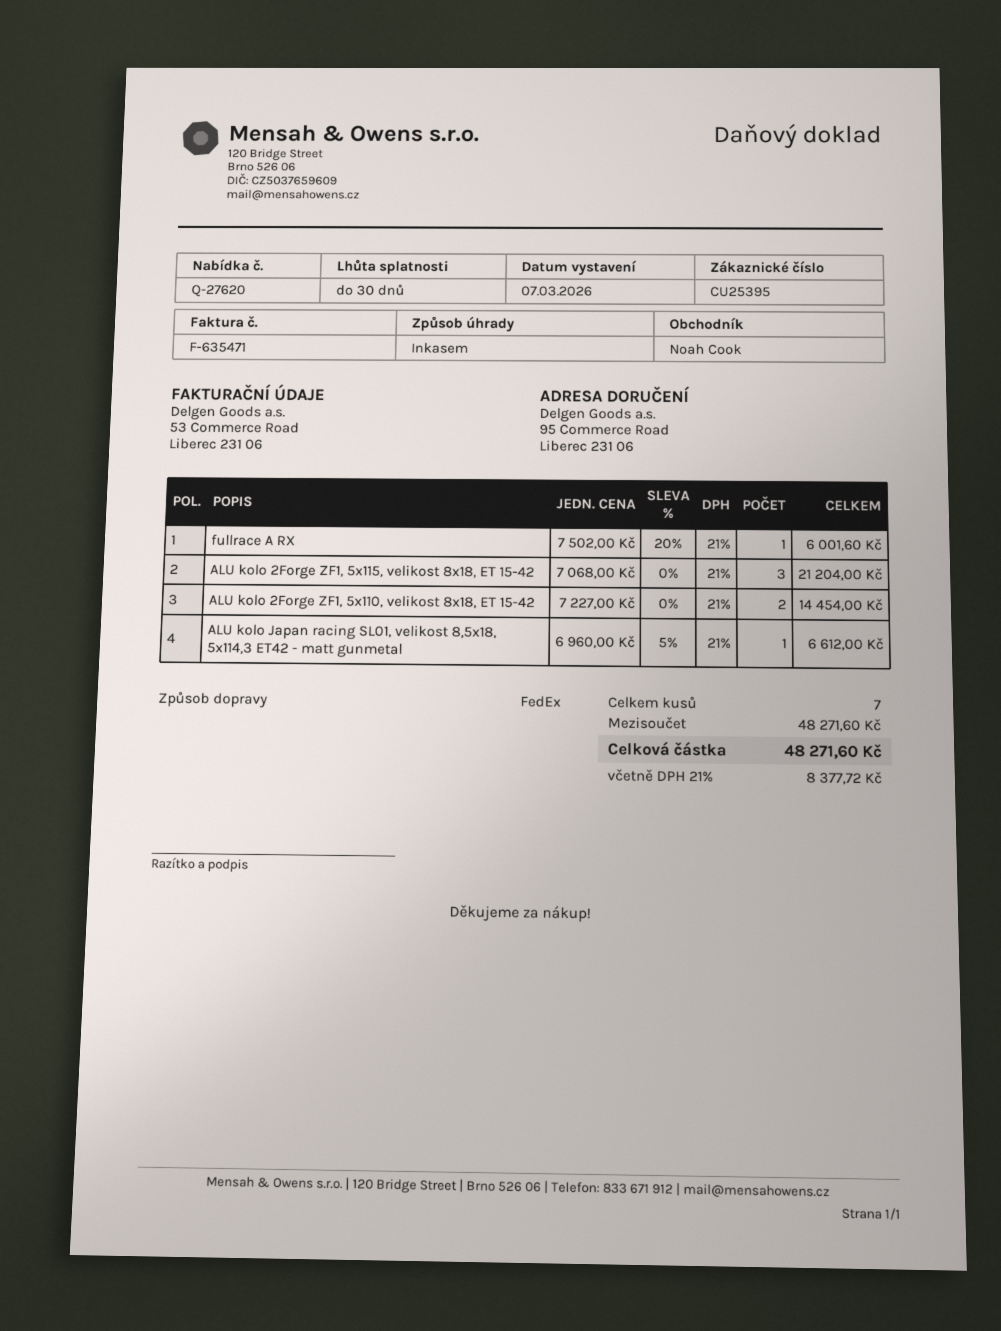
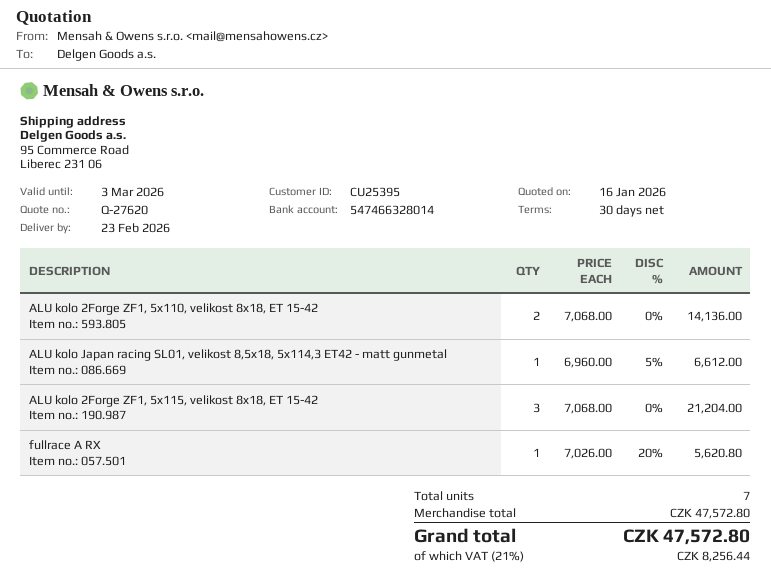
fullrace A RX: 1 x 7502.00 - 20% = 6001.60 -> 1 x 7026.00 - 20% = 5620.80
ALU kolo 2Forge ZF1, 5x110, velikost 8x18, ET 15-42: 2 x 7227.00 = 14454.00 -> 2 x 7068.00 = 14136.00
subtotal: 48271.60 -> 47572.80
tax: 21% = 8377.72 -> 21% = 8256.44
total: 48271.60 -> 47572.80

